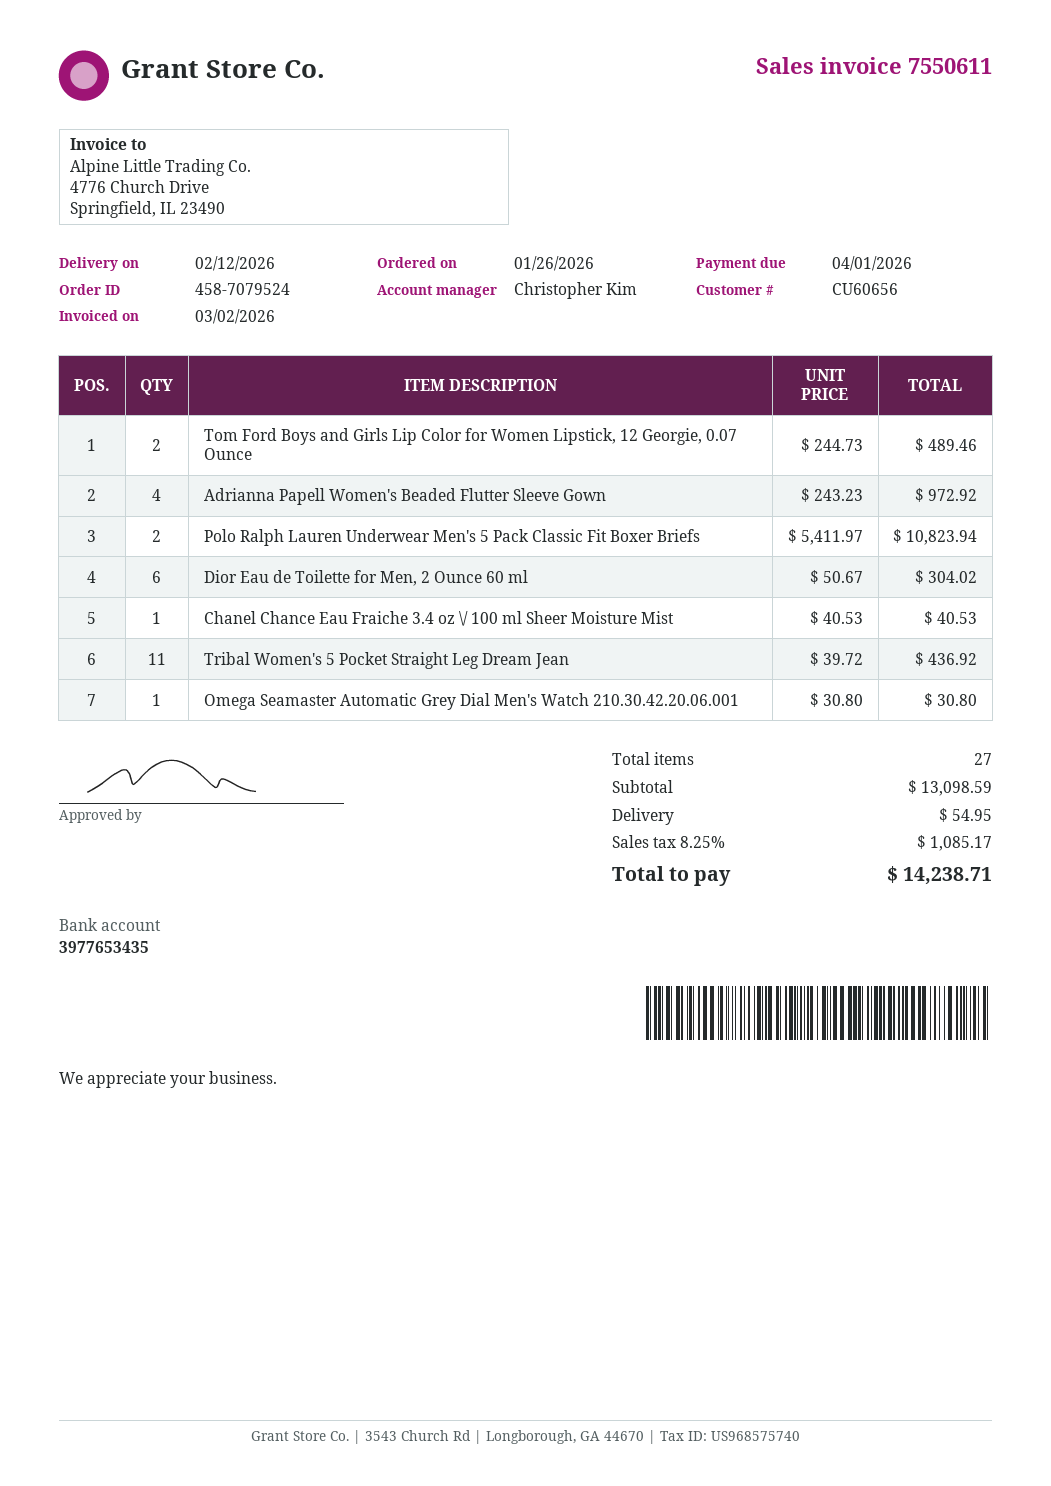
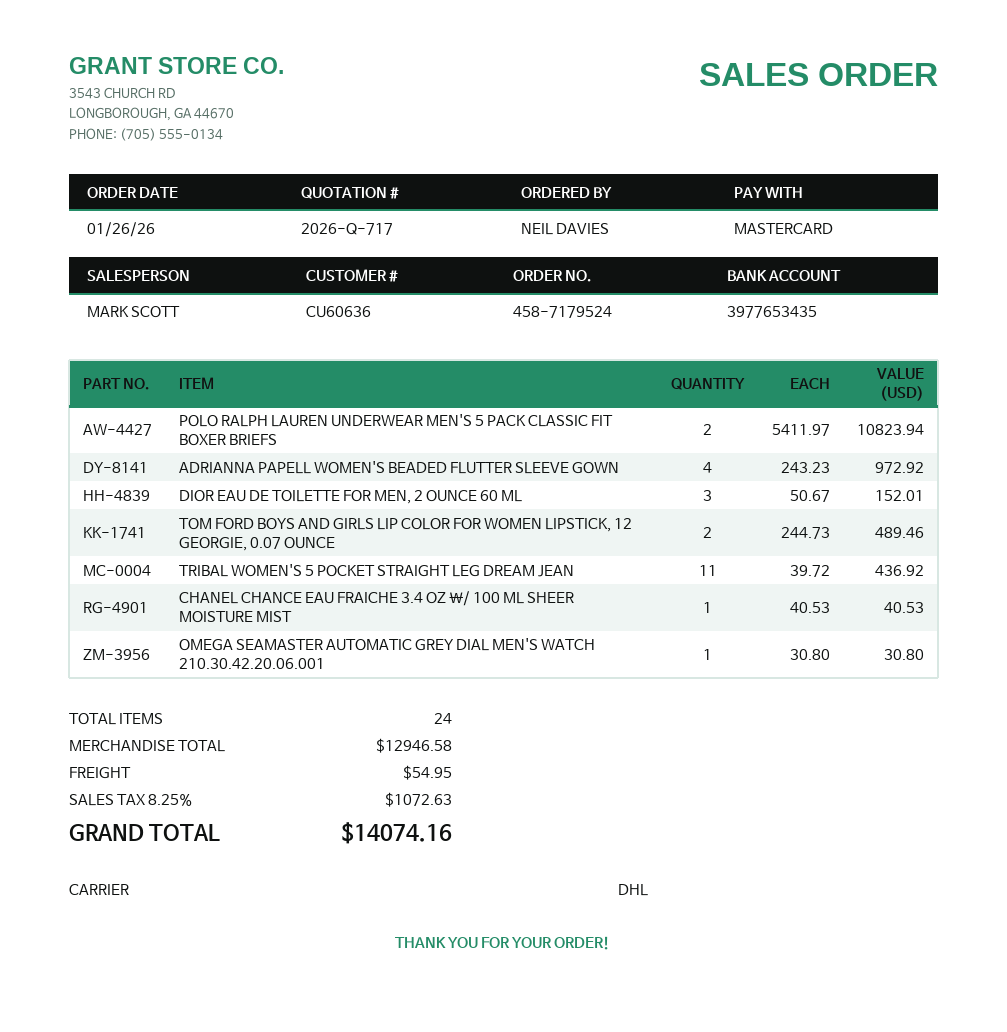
order number: 458-7079524 -> 458-7179524
customer number: CU60656 -> CU60636
sales rep: Christopher Kim -> MARK SCOTT
Dior Eau de Toilette for Men, 2 Ounce 60 ml: 6 x 50.67 = 304.02 -> 3 x 50.67 = 152.01
total quantity: 27 -> 24
subtotal: 13098.59 -> 12946.58
tax: 8.25% = 1085.17 -> 8.25% = 1072.63
total: 14238.71 -> 14074.16

